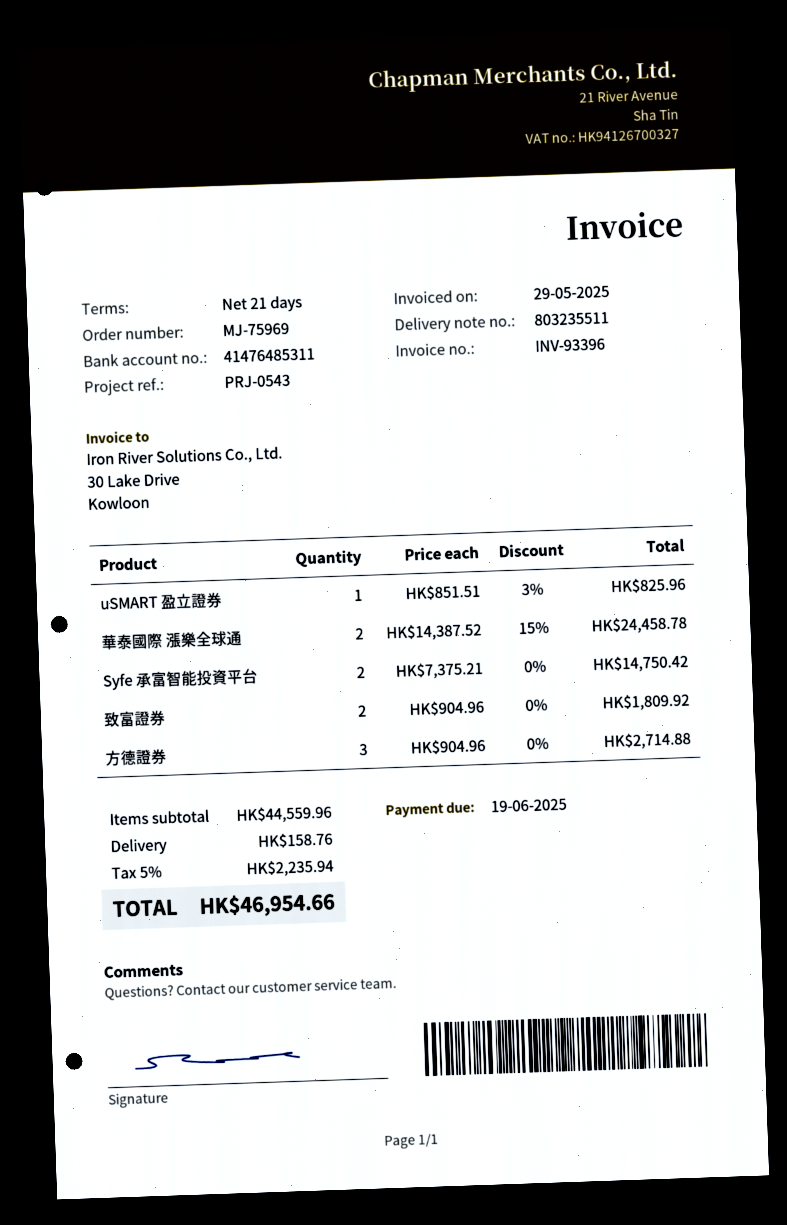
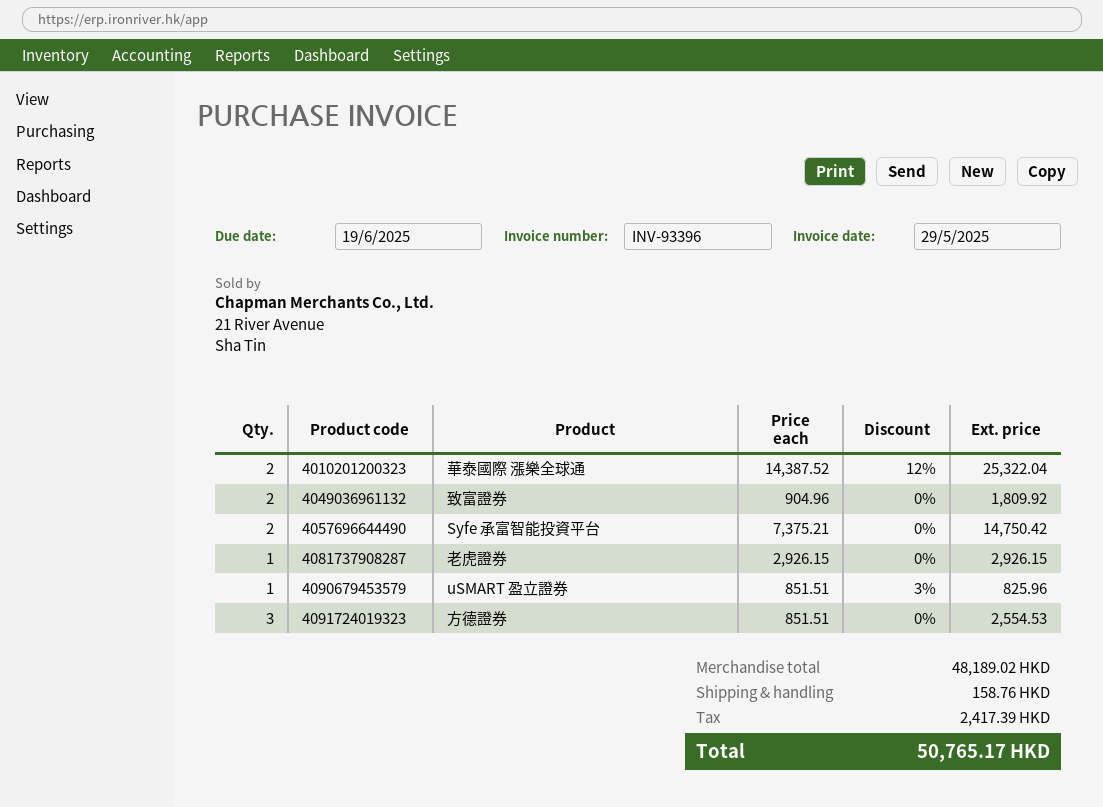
華泰國際 漲樂全球通: 2 x 14387.52 - 15% = 24458.78 -> 2 x 14387.52 - 12% = 25322.04
方德證券: 3 x 904.96 = 2714.88 -> 3 x 851.51 = 2554.53
老虎證券: none -> 1 x 2926.15 = 2926.15
subtotal: 44559.96 -> 48189.02
tax: 2235.94 -> 2417.39
total: 46954.66 -> 50765.17

